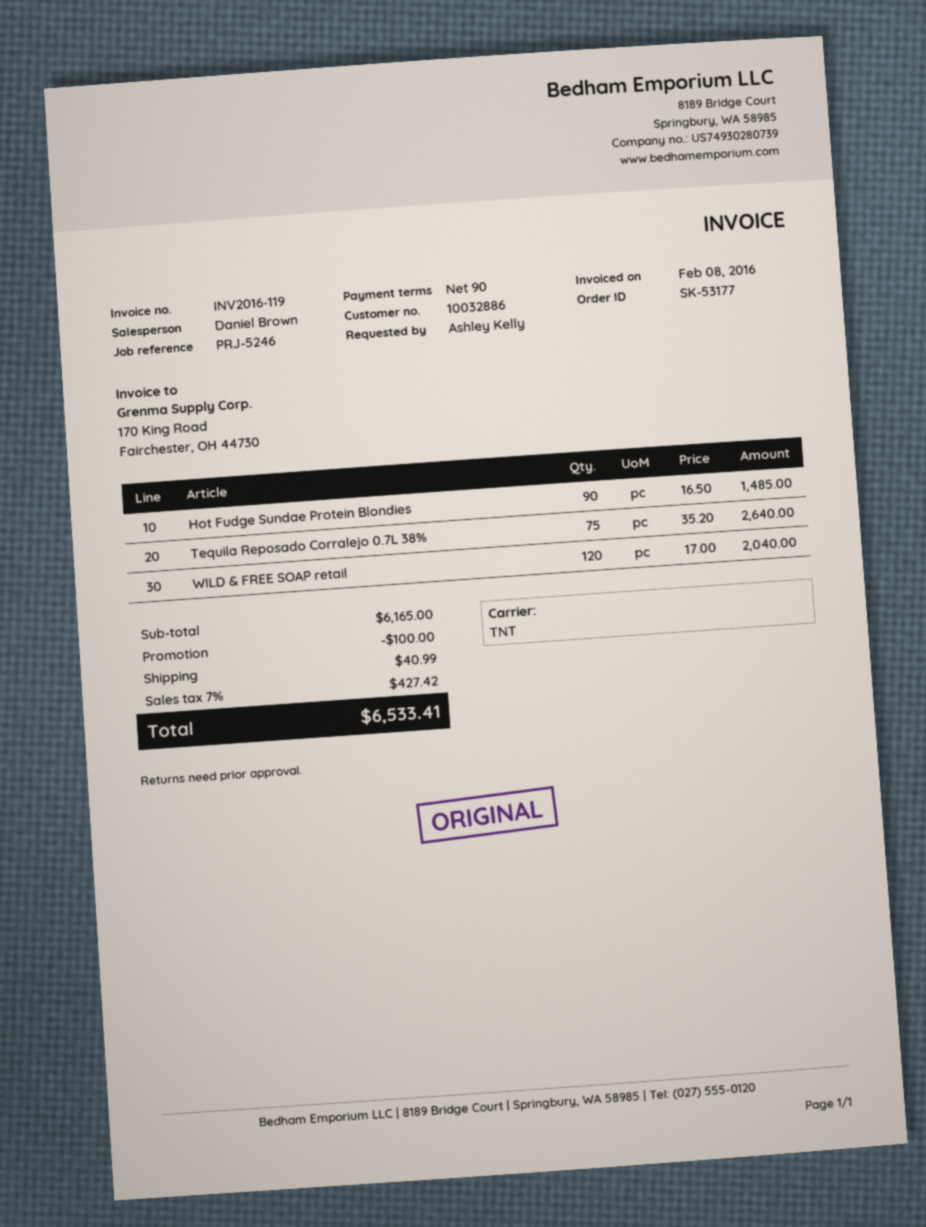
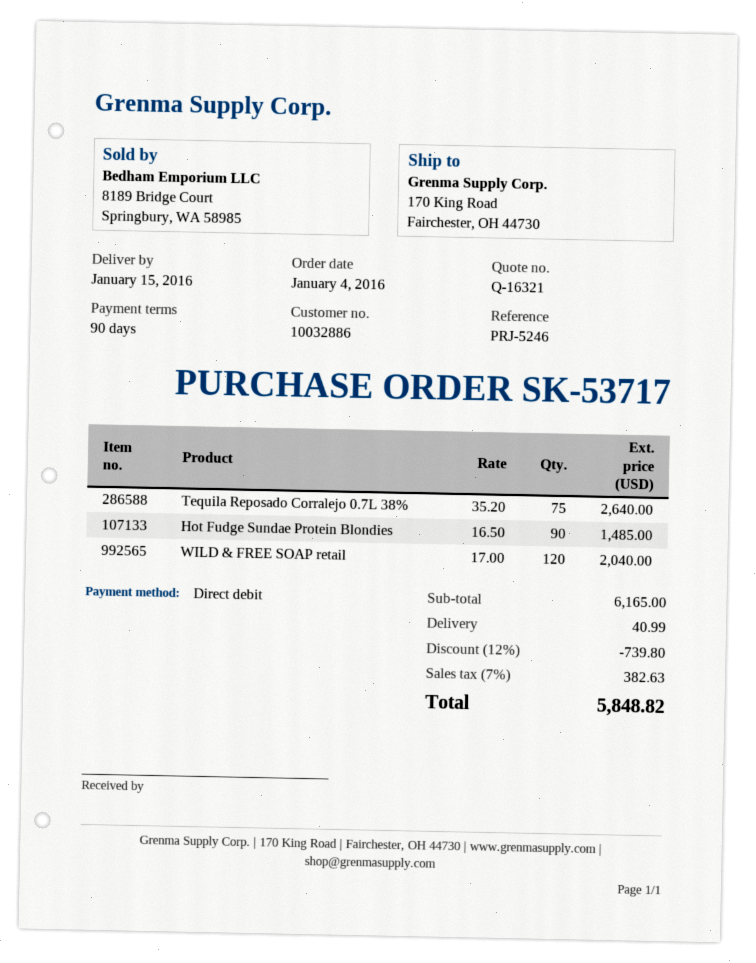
order number: SK-53177 -> SK-53717
discount: 100.00 -> 739.80
tax: 7% = 427.42 -> 7% = 382.63
total: 6533.41 -> 5848.82

